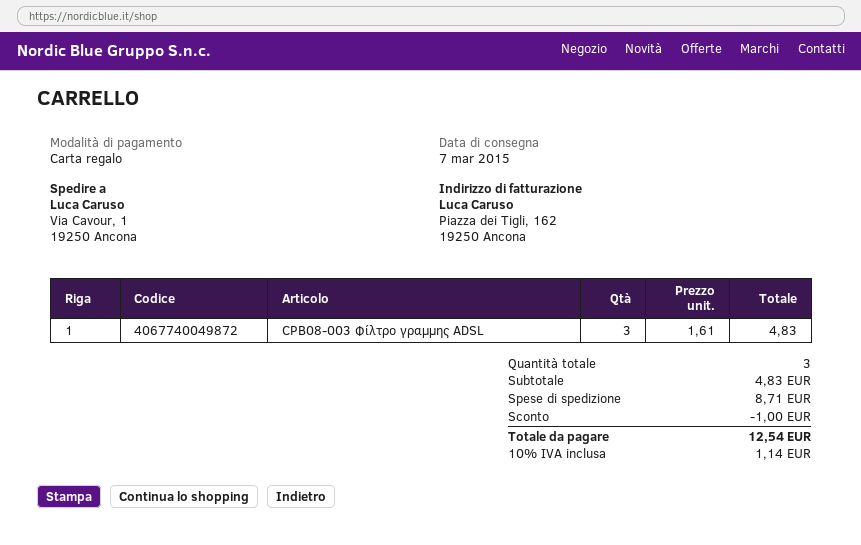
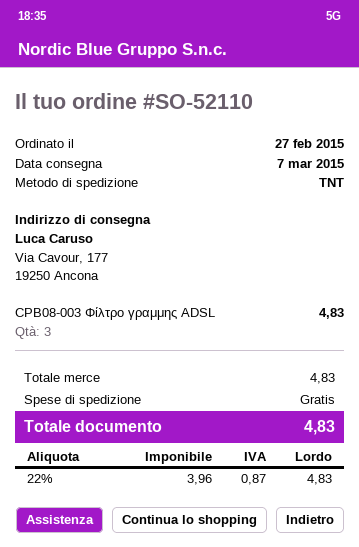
ship to: Via Cavour, 1, 19250 Ancona -> Via Cavour, 177, 19250 Ancona
discount: 1.00 -> none
shipping: 8.71 -> 0.00
tax: 10% = 1.14 -> 22% = 0.87
total: 12.54 -> 4.83

